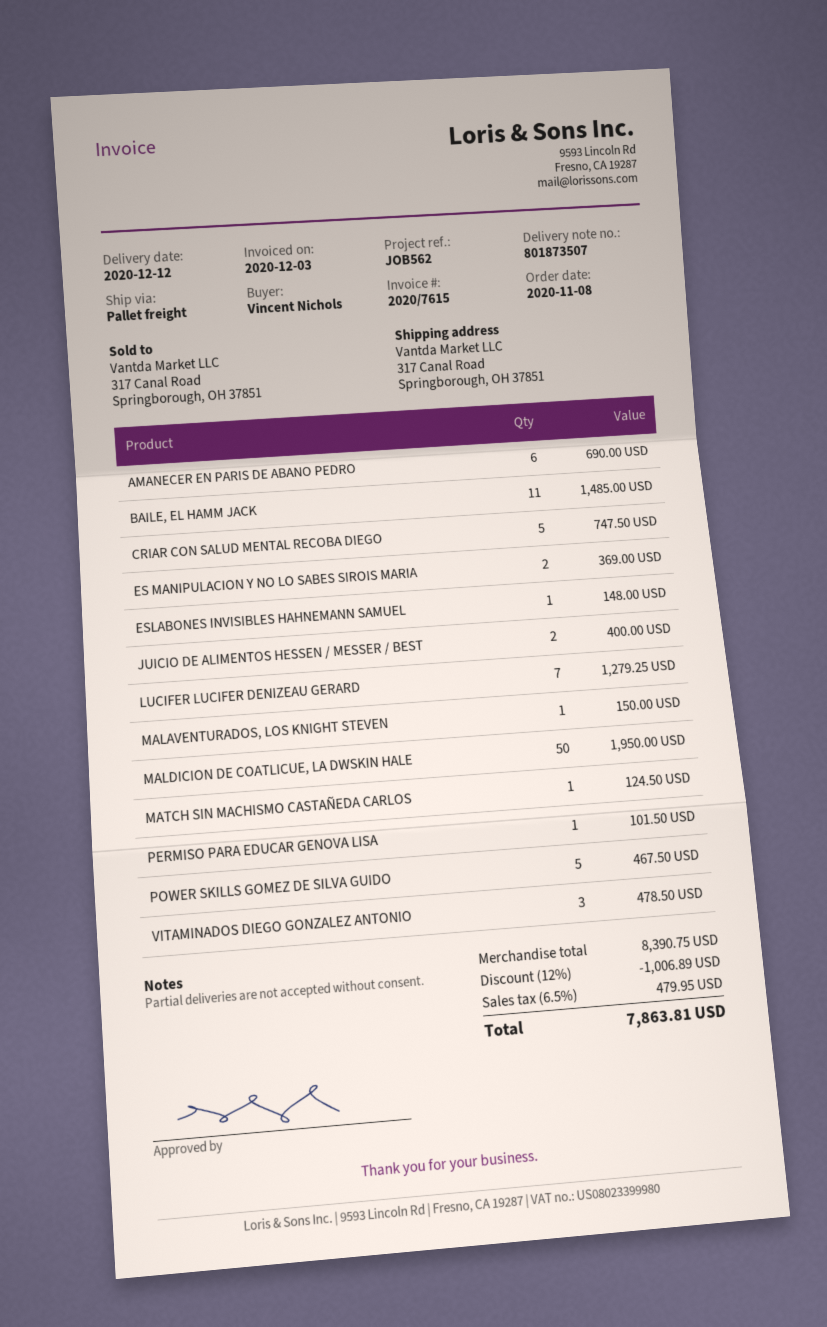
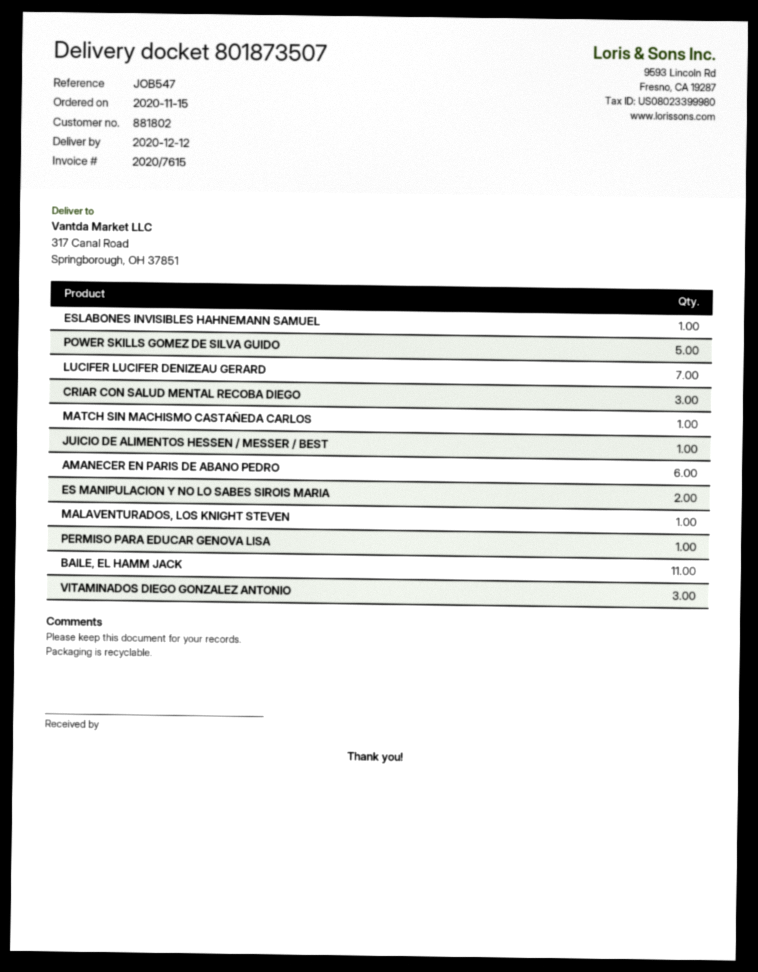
order date: 2020-11-08 -> 2020-11-15
reference: JOB562 -> JOB547
CRIAR CON SALUD MENTAL RECOBA DIEGO: 5 -> 3
JUICIO DE ALIMENTOS HESSEN / MESSER / BEST: 2 -> 1
MALDICION DE COATLICUE, LA DWSKIN HALE: 50 -> none

